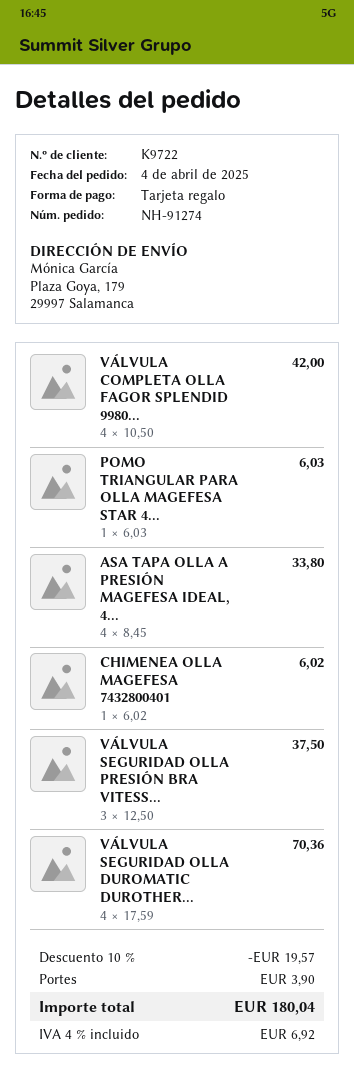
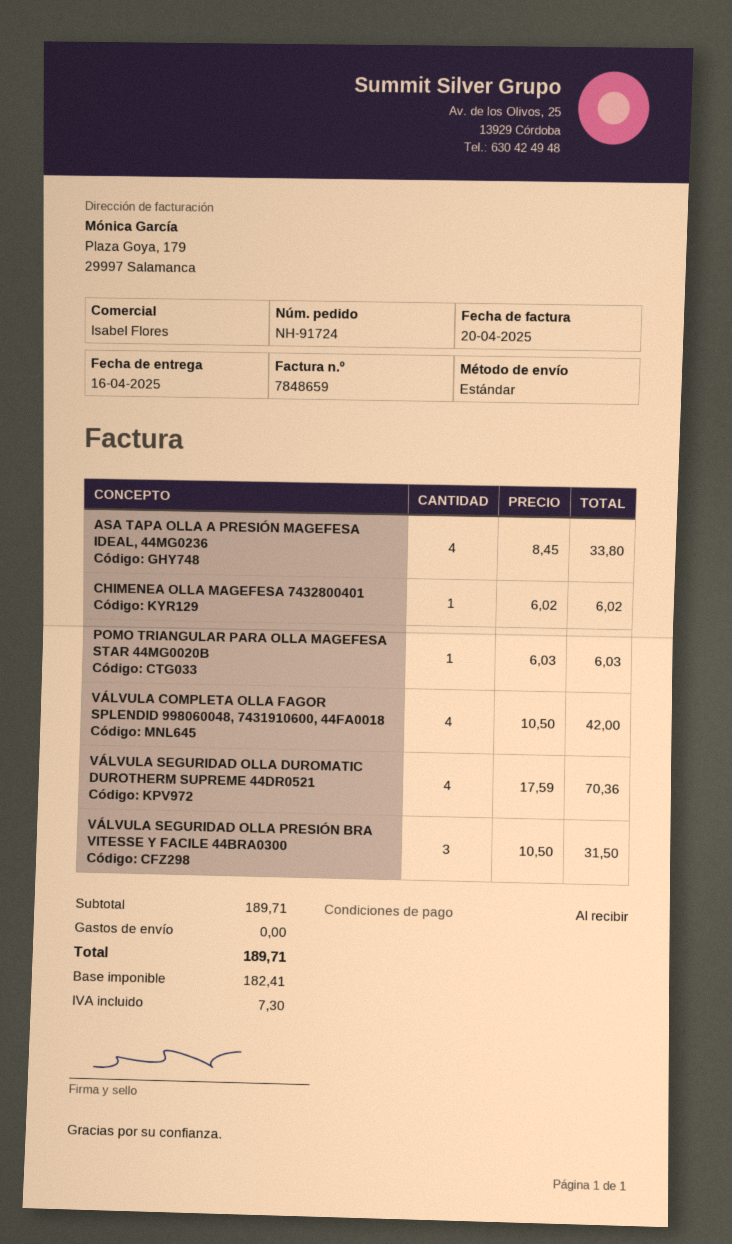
order number: NH-91274 -> NH-91724
VÁLVULA SEGURIDAD OLLA PRESIÓN BRA VITESS...: 3 x 12.50 = 37.50 -> 3 x 10.50 = 31.50
discount: 10% = 19.57 -> none
shipping: 3.90 -> 0.00
tax: 6.92 -> 7.30
total: 180.04 -> 189.71

